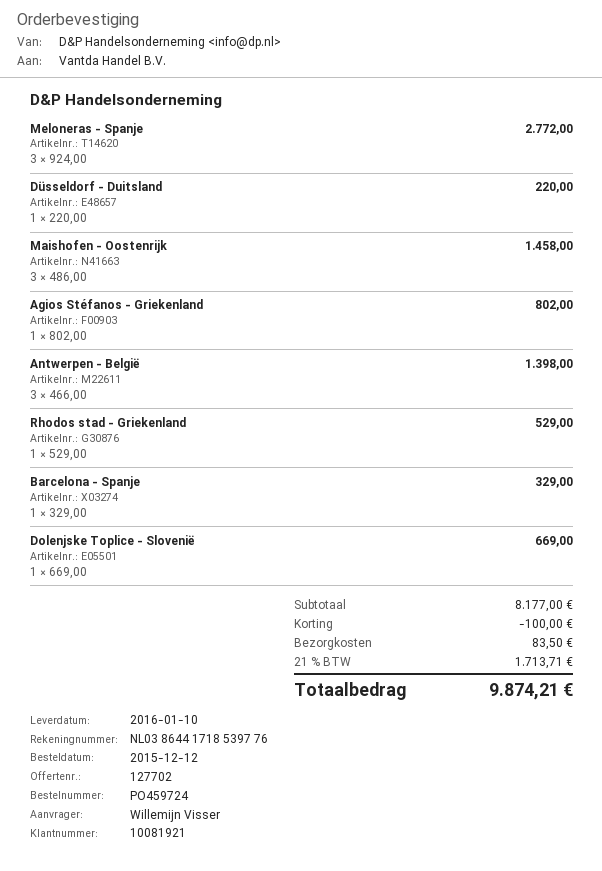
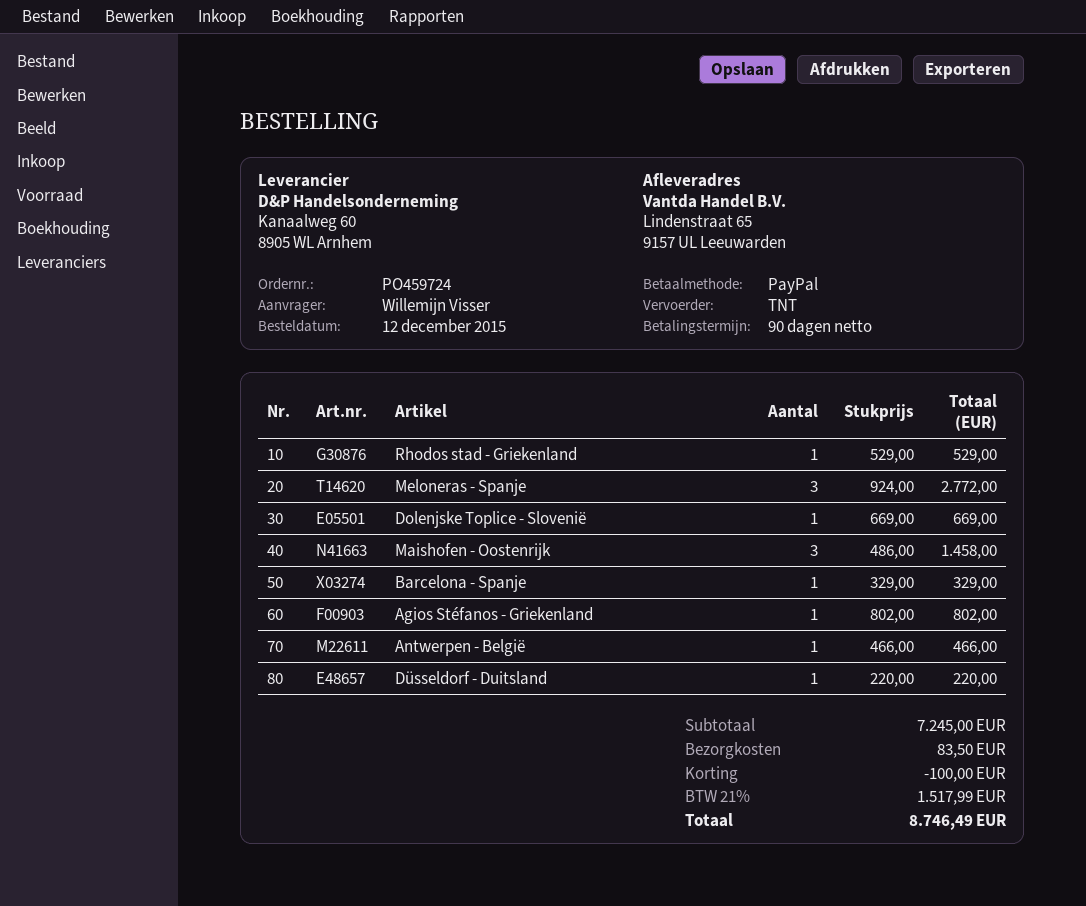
Antwerpen - België: 3 x 466.00 = 1398.00 -> 1 x 466.00 = 466.00
subtotal: 8177.00 -> 7245.00
tax: 21% = 1713.71 -> 21% = 1517.99
total: 9874.21 -> 8746.49

